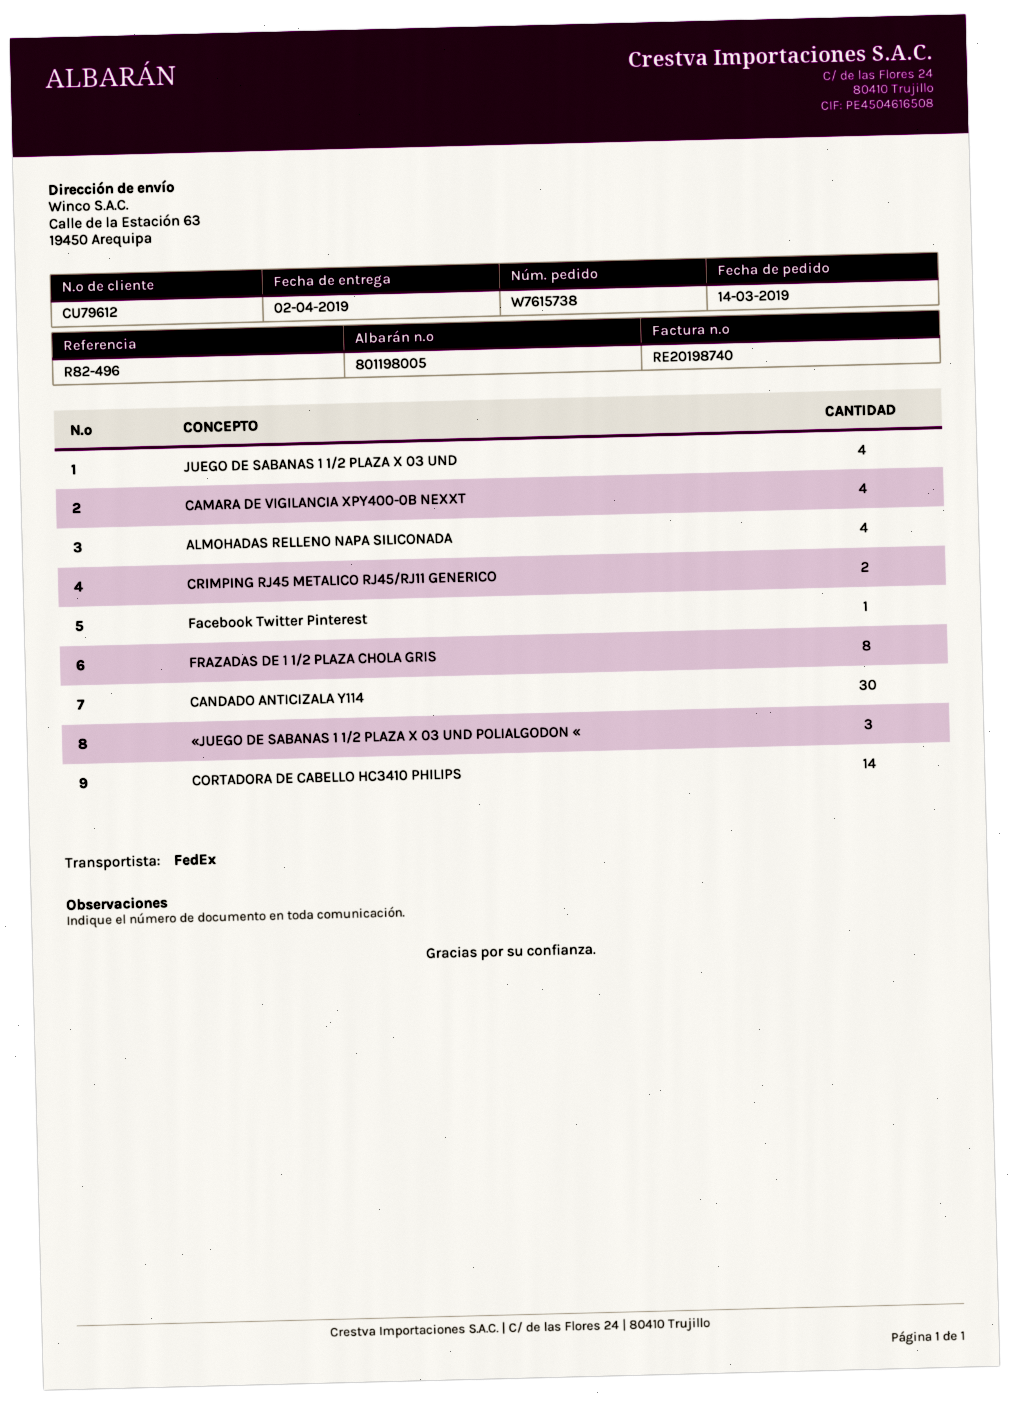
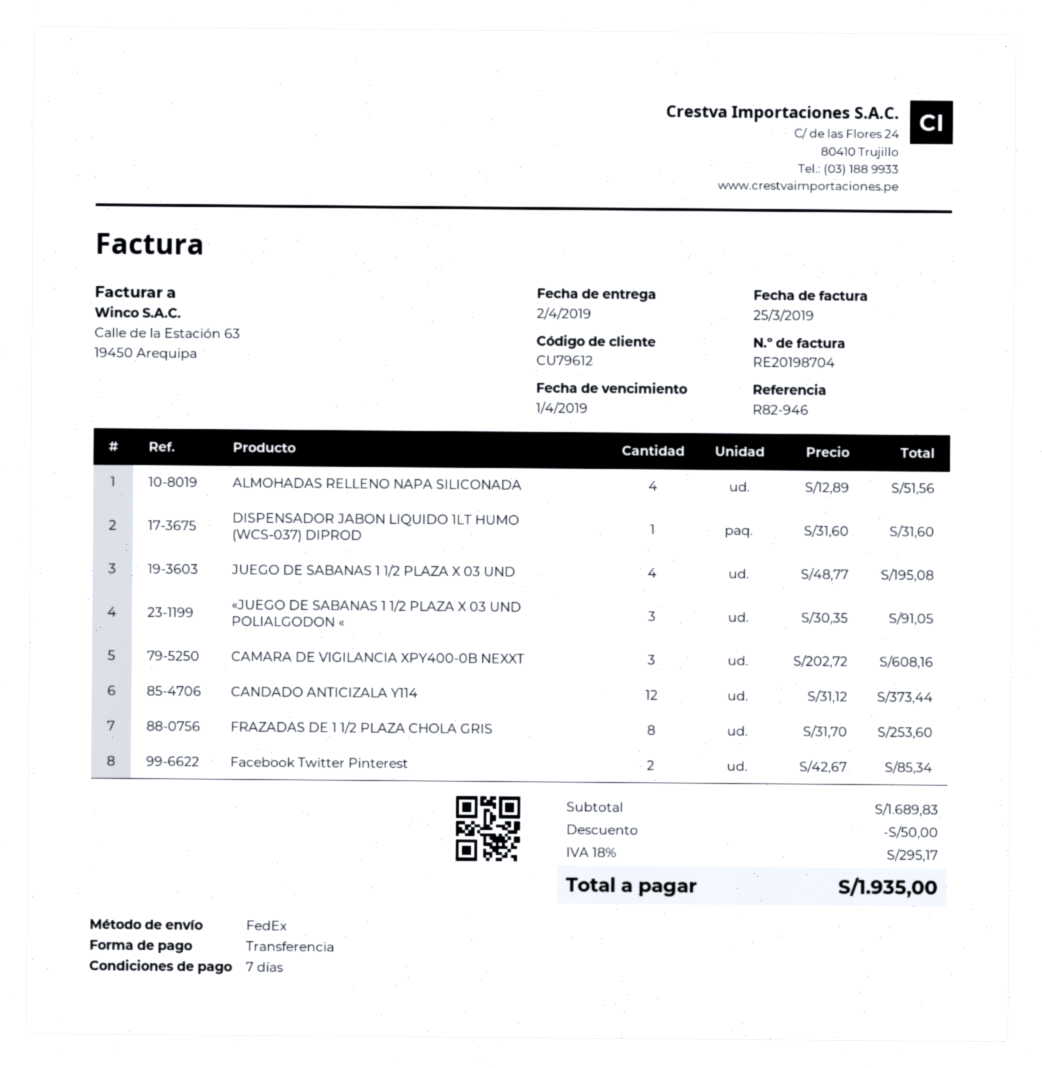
invoice number: RE20198740 -> RE20198704
reference: R82-496 -> R82-946
CAMARA DE VIGILANCIA XPY400-0B NEXXT: 4 -> 3
CRIMPING RJ45 METALICO RJ45/RJ11 GENERICO: 2 -> none
Facebook Twitter Pinterest: 1 -> 2
CANDADO ANTICIZALA Y114: 30 -> 12
CORTADORA DE CABELLO HC3410 PHILIPS: 14 -> none
DISPENSADOR JABON LIQUIDO 1LT HUMO (WCS-037) DIPROD: none -> 1

